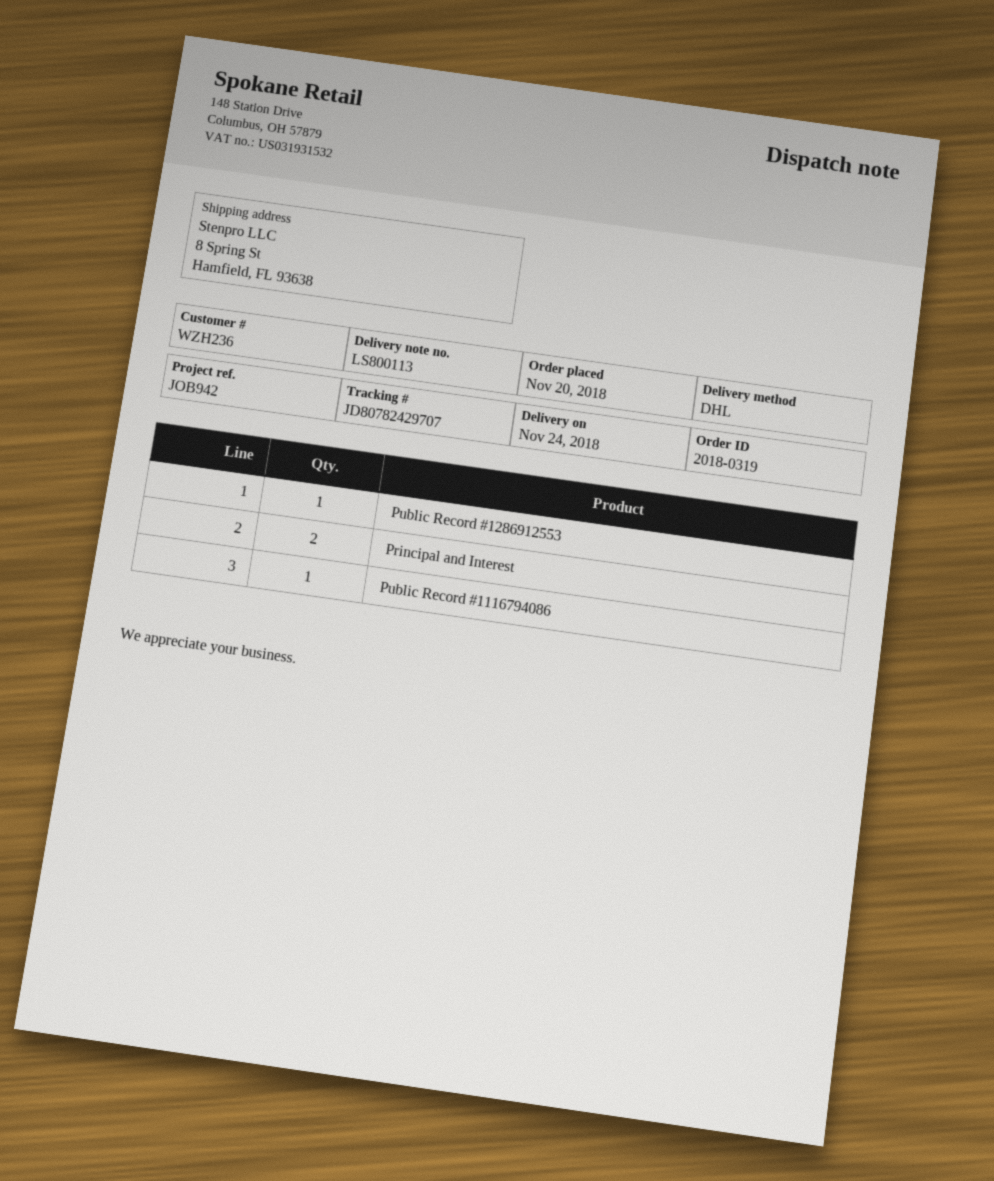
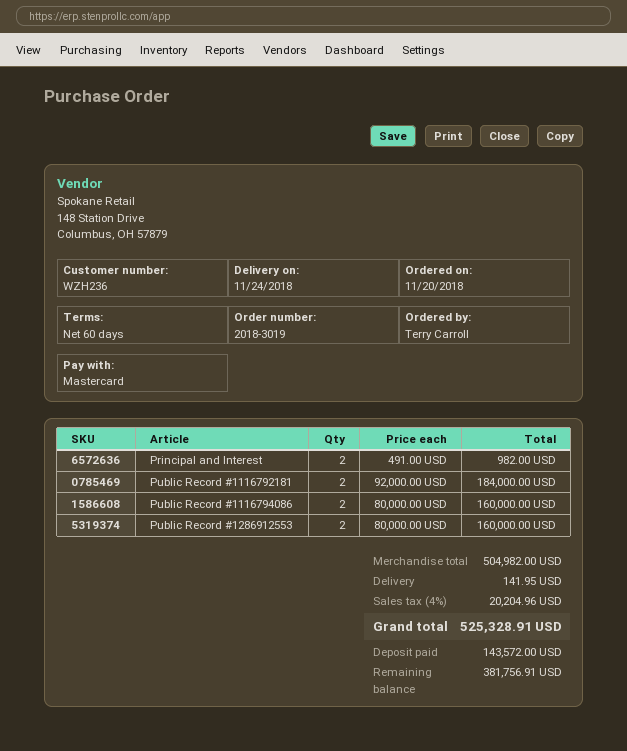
order number: 2018-0319 -> 2018-3019
Public Record #1286912553: 1 -> 2
Public Record #1116794086: 1 -> 2
Public Record #1116792181: none -> 2

